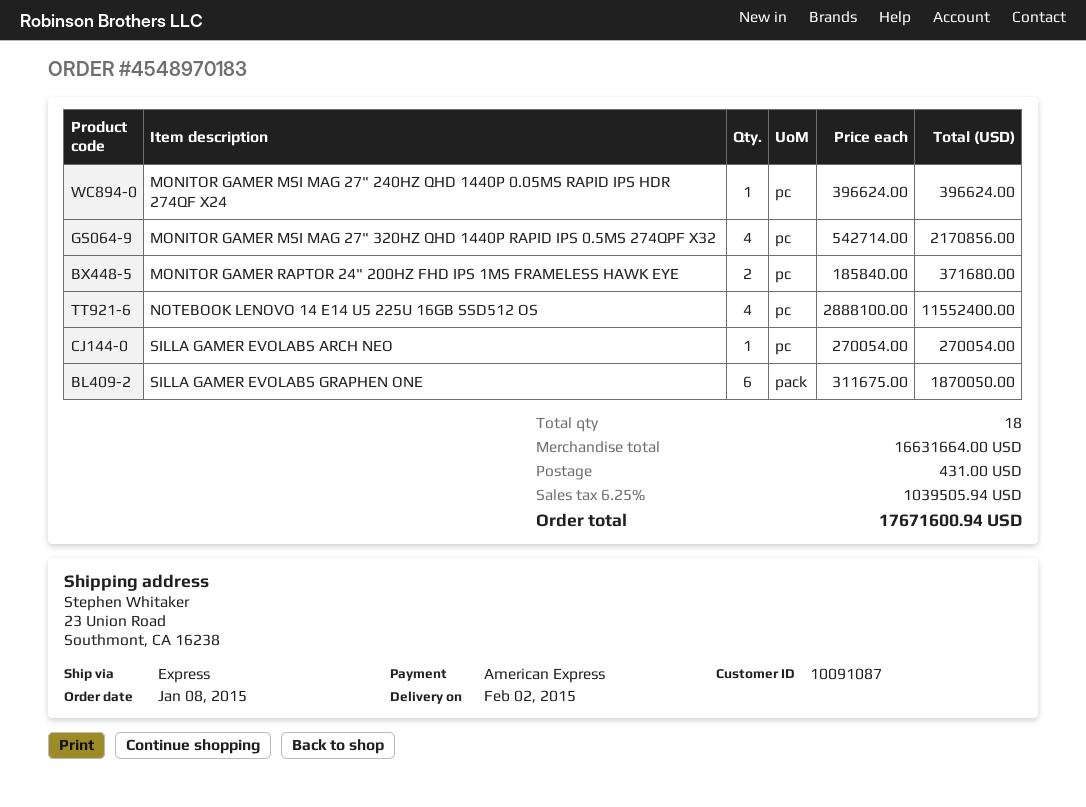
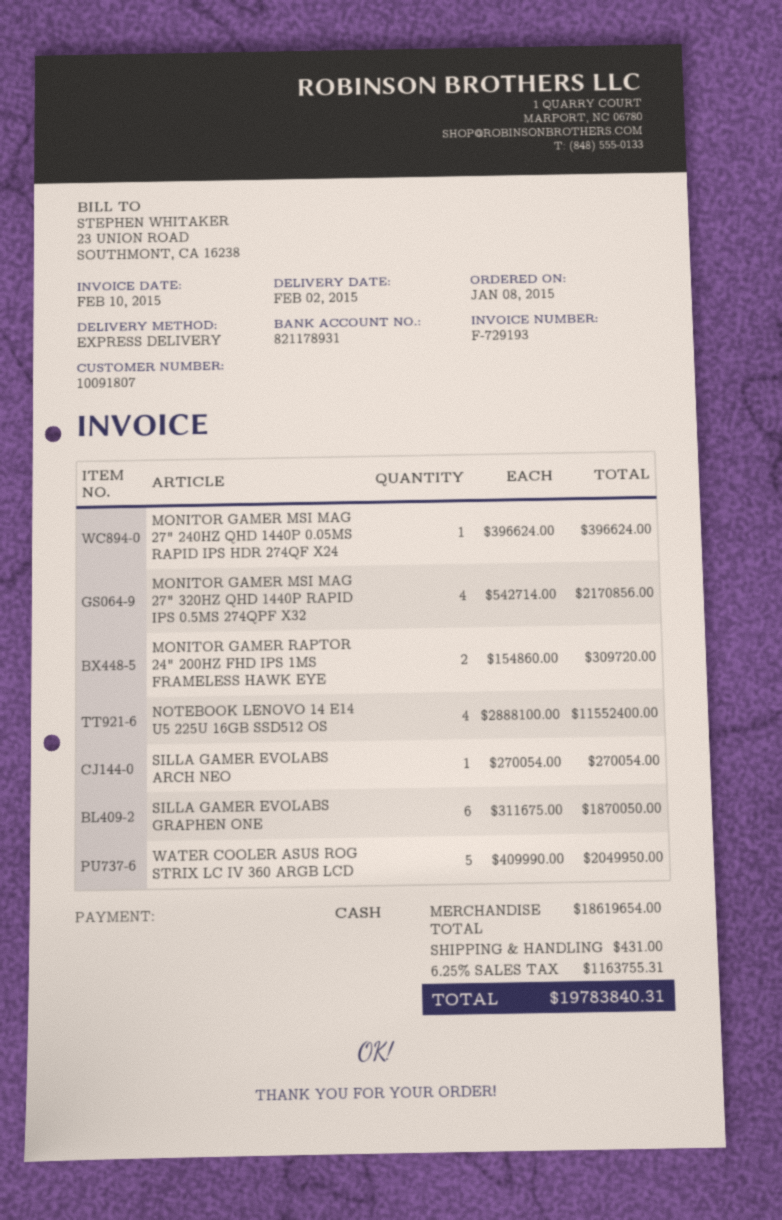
customer number: 10091087 -> 10091807
payment method: American Express -> cash
MONITOR GAMER RAPTOR 24" 200HZ FHD IPS 1MS FRAMELESS HAWK EYE: 2 x 185840.00 = 371680.00 -> 2 x 154860.00 = 309720.00
WATER COOLER ASUS ROG STRIX LC IV 360 ARGB LCD: none -> 5 x 409990.00 = 2049950.00
subtotal: 16631664.00 -> 18619654.00
tax: 6.25% = 1039505.94 -> 6.25% = 1163755.31
total: 17671600.94 -> 19783840.31

